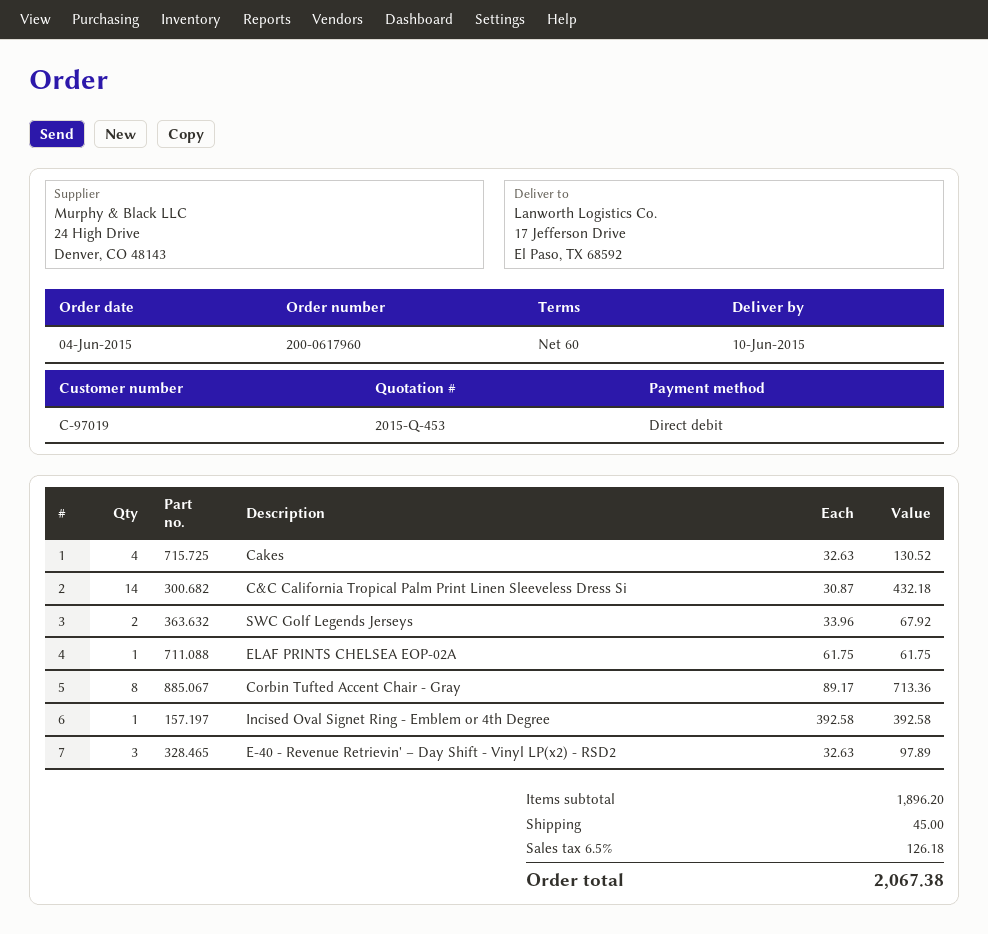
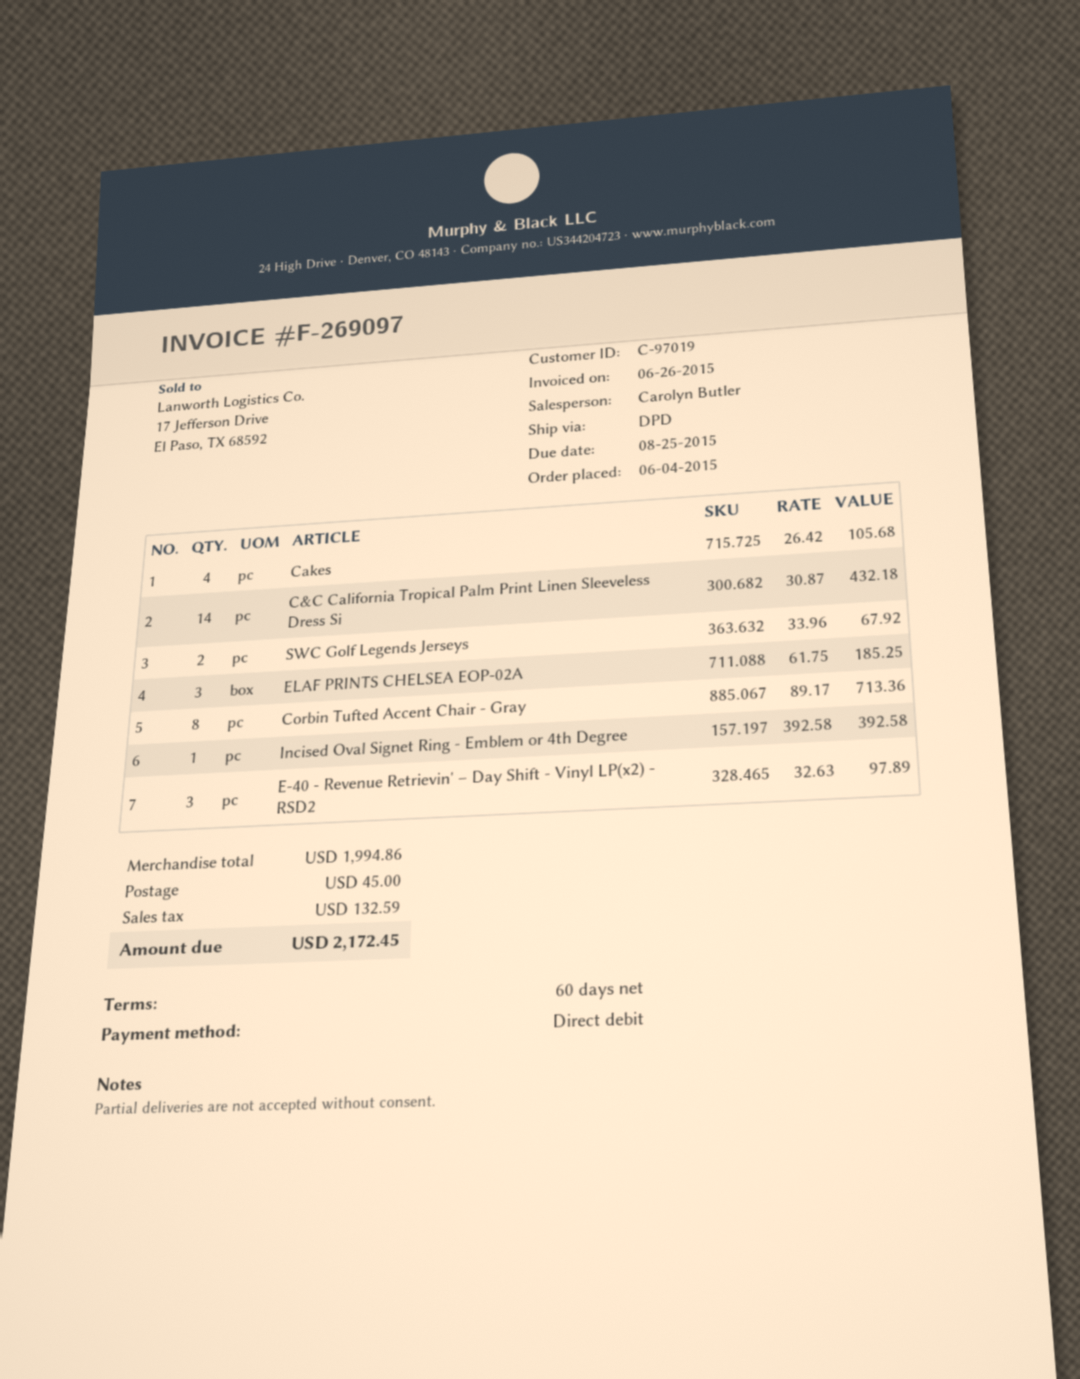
Cakes: 4 x 32.63 = 130.52 -> 4 x 26.42 = 105.68
ELAF PRINTS CHELSEA EOP-02A: 1 x 61.75 = 61.75 -> 3 x 61.75 = 185.25
subtotal: 1896.20 -> 1994.86
tax: 126.18 -> 132.59
total: 2067.38 -> 2172.45

